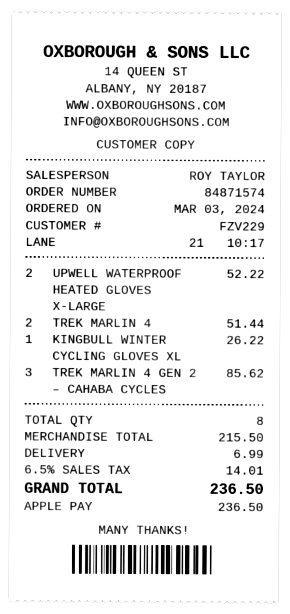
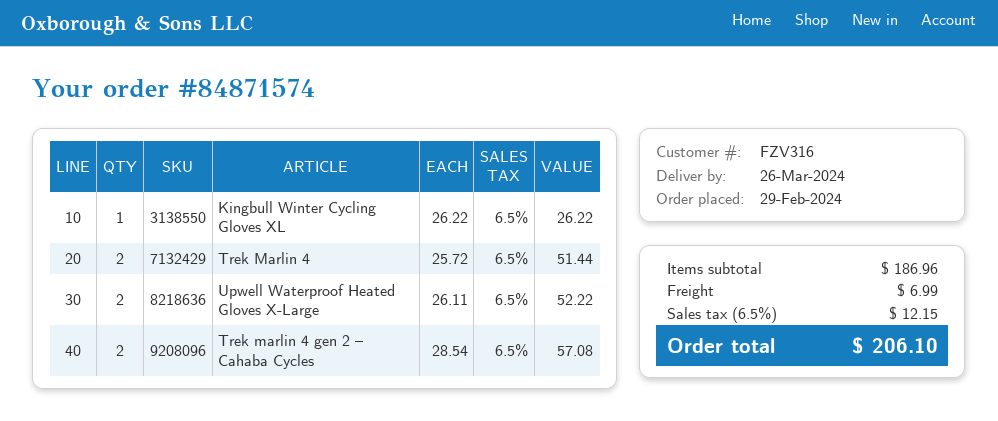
order date: 2024-03-03 -> 2024-02-29
customer number: FZV229 -> FZV316
TREK MARLIN 4 GEN 2 – CAHABA CYCLES: 3 for 85.62 -> 2 for 57.08
subtotal: 215.50 -> 186.96
tax: 6.5% = 14.01 -> 6.5% = 12.15
total: 236.50 -> 206.10

